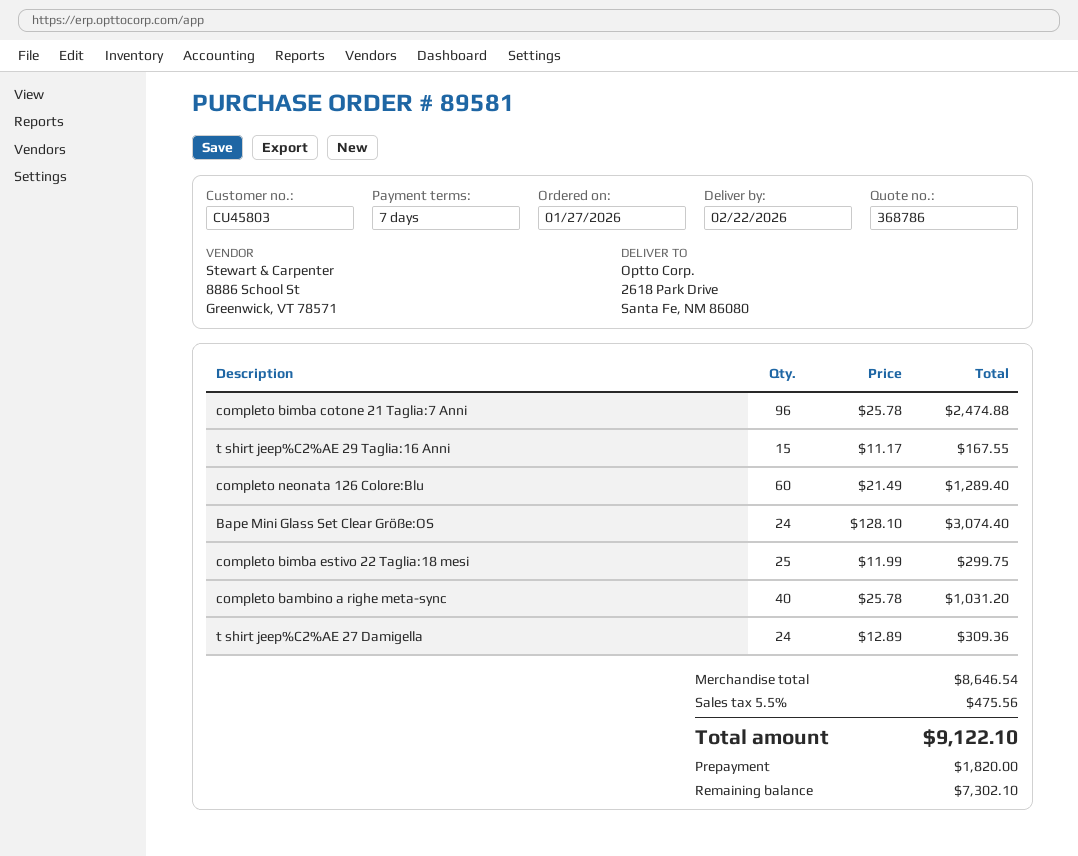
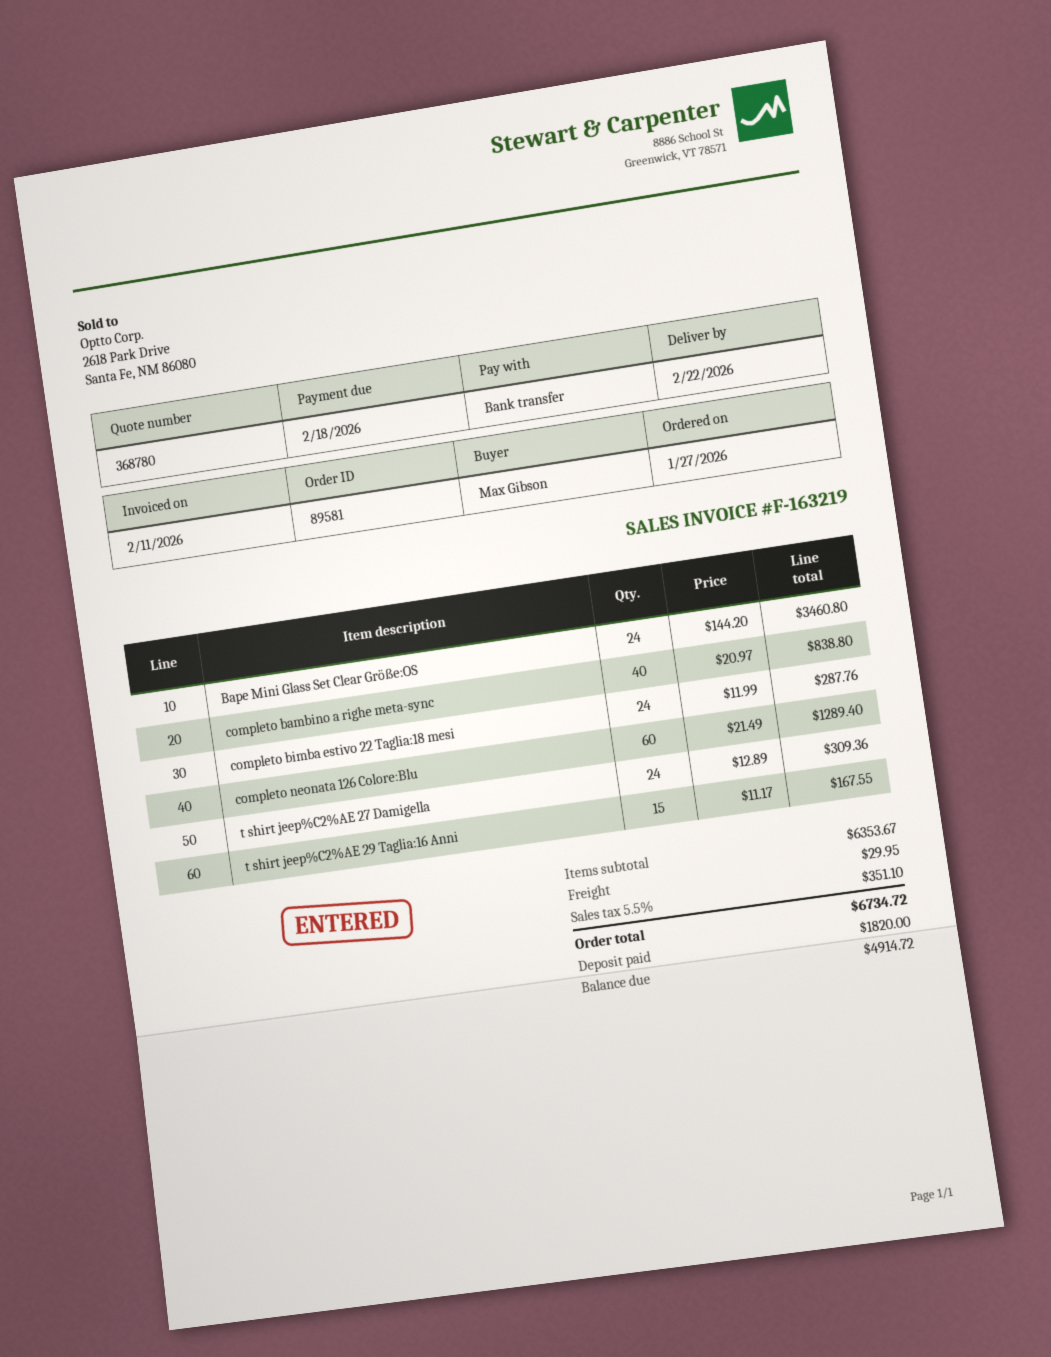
quote number: 368786 -> 368780
completo bimba cotone 21 Taglia:7 Anni: 96 x 25.78 = 2474.88 -> none
Bape Mini Glass Set Clear Größe:OS: 24 x 128.10 = 3074.40 -> 24 x 144.20 = 3460.80
completo bimba estivo 22 Taglia:18 mesi: 25 x 11.99 = 299.75 -> 24 x 11.99 = 287.76
completo bambino a righe meta-sync: 40 x 25.78 = 1031.20 -> 40 x 20.97 = 838.80
subtotal: 8646.54 -> 6353.67
shipping: none -> 29.95
tax: 5.5% = 475.56 -> 5.5% = 351.10
total: 9122.10 -> 6734.72
balance: 7302.10 -> 4914.72

